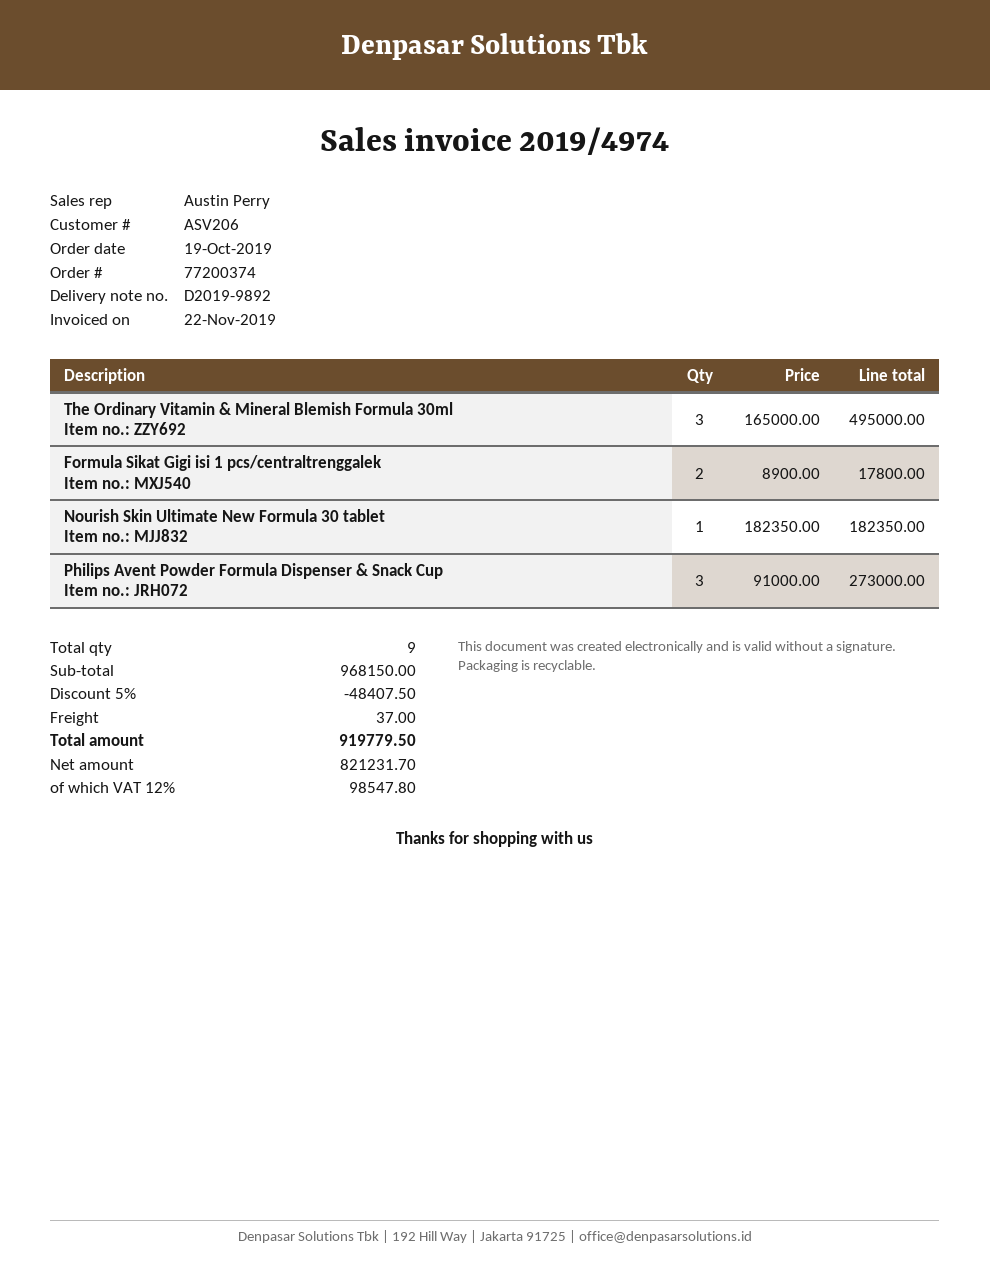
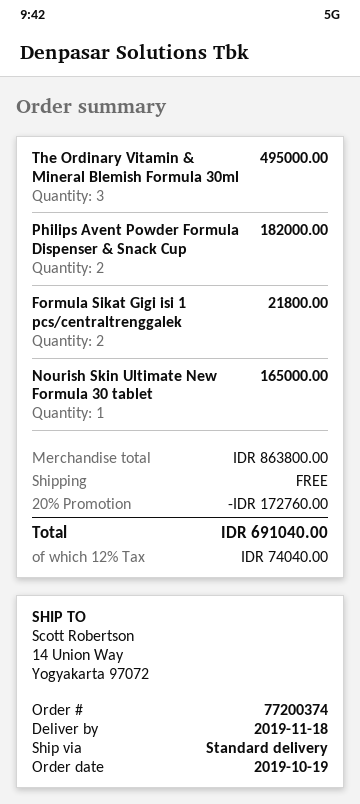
Formula Sikat Gigi isi 1 pcs/centraltrenggalek: 2 for 17800.00 -> 2 for 21800.00
Nourish Skin Ultimate New Formula 30 tablet: 1 for 182350.00 -> 1 for 165000.00
Philips Avent Powder Formula Dispenser & Snack Cup: 3 for 273000.00 -> 2 for 182000.00
subtotal: 968150.00 -> 863800.00
discount: 5% = 48407.50 -> 20% = 172760.00
shipping: 37.00 -> 0.00
tax: 12% = 98547.80 -> 12% = 74040.00
total: 919779.50 -> 691040.00

